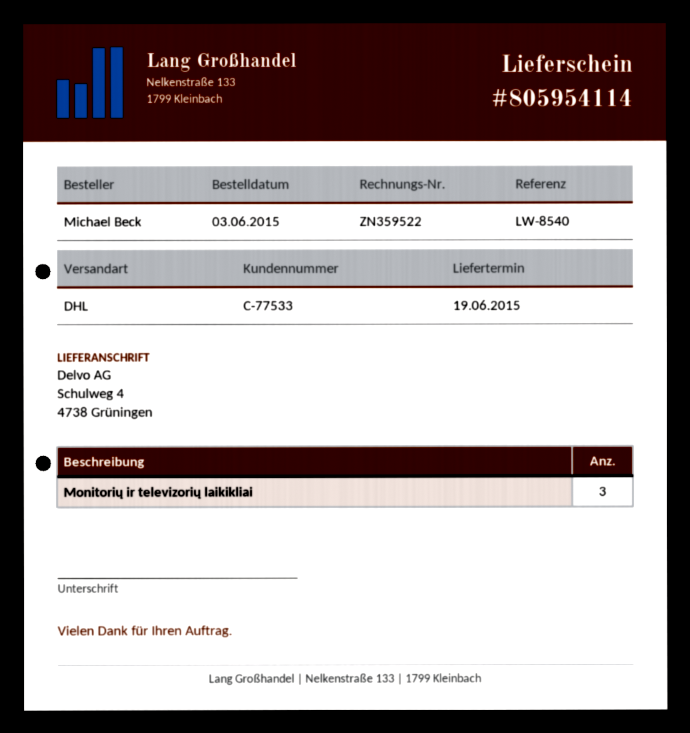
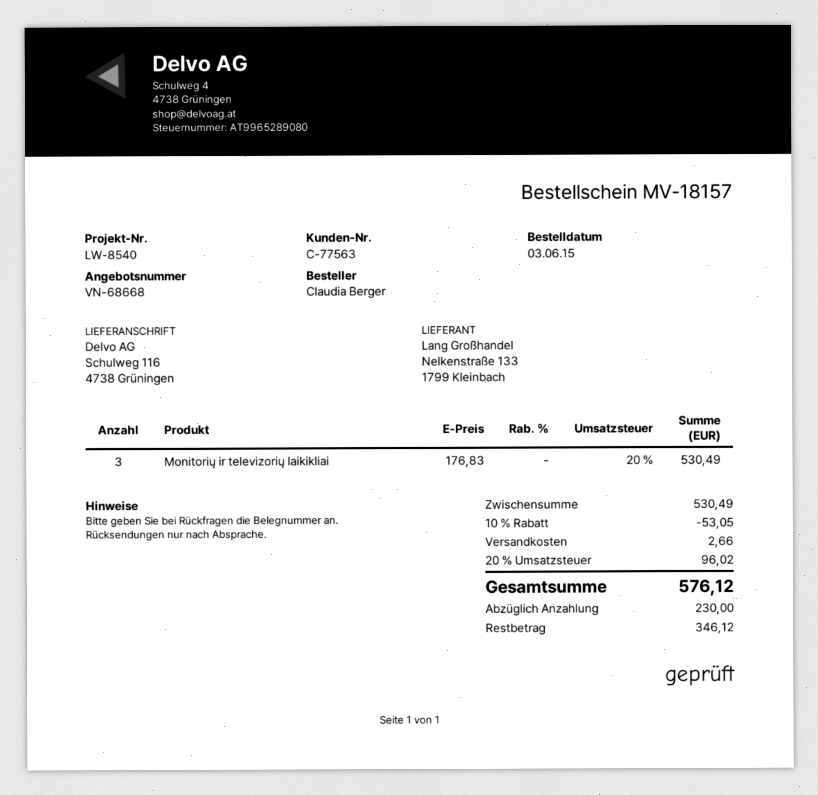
customer number: C-77533 -> C-77563
ordered by: Michael Beck -> Claudia Berger
ship to: Schulweg 4, 4738 Grüningen -> Schulweg 116, 4738 Grüningen

